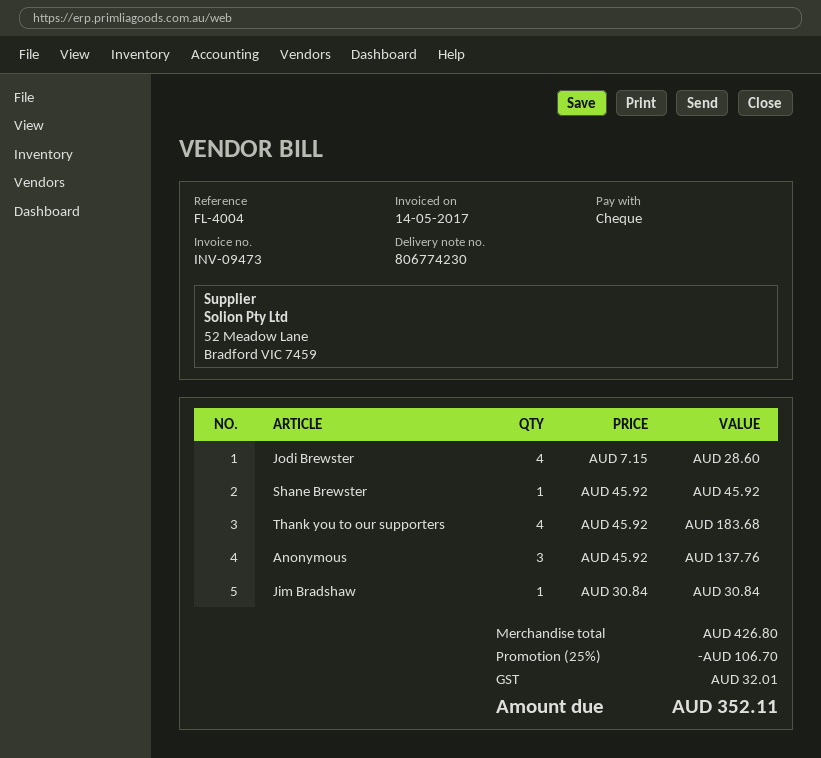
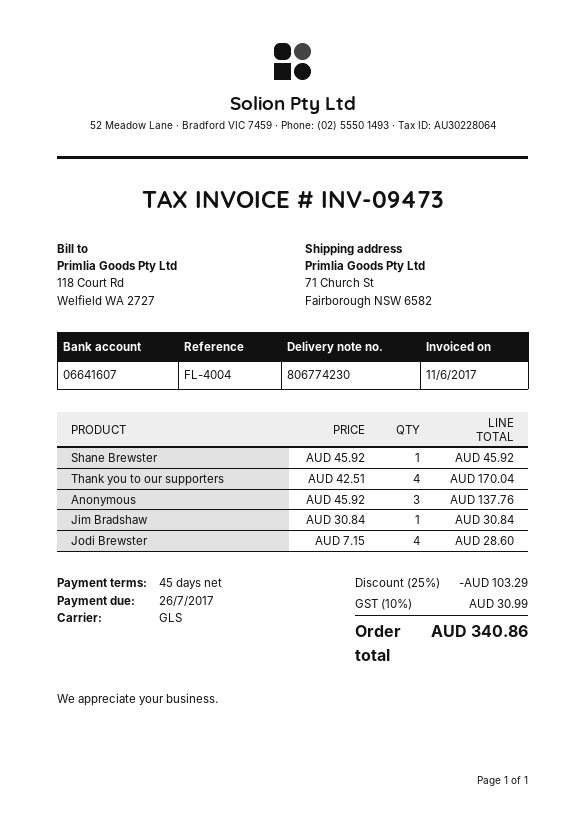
invoice date: 2017-05-14 -> 2017-06-11
Thank you to our supporters: 4 x 45.92 = 183.68 -> 4 x 42.51 = 170.04
discount: 25% = 106.70 -> 25% = 103.29
tax: 32.01 -> 30.99
total: 352.11 -> 340.86

